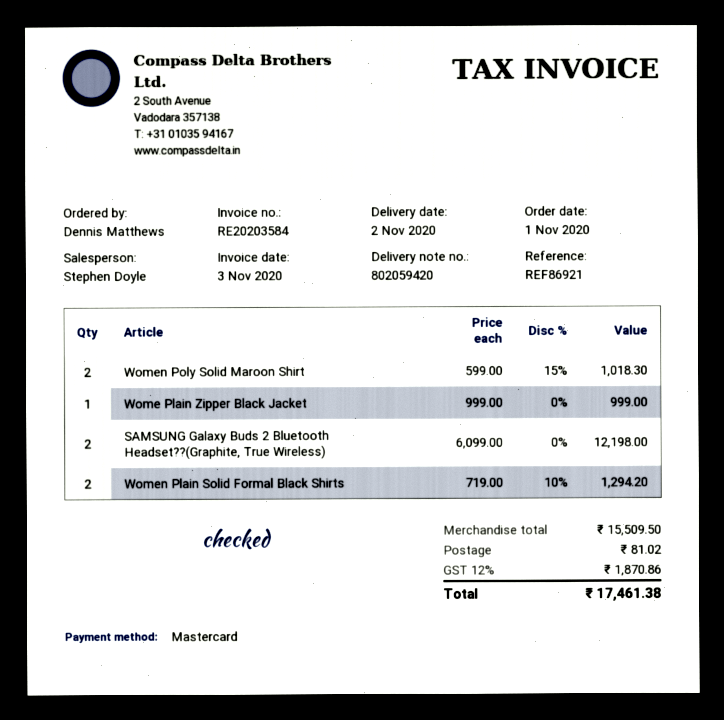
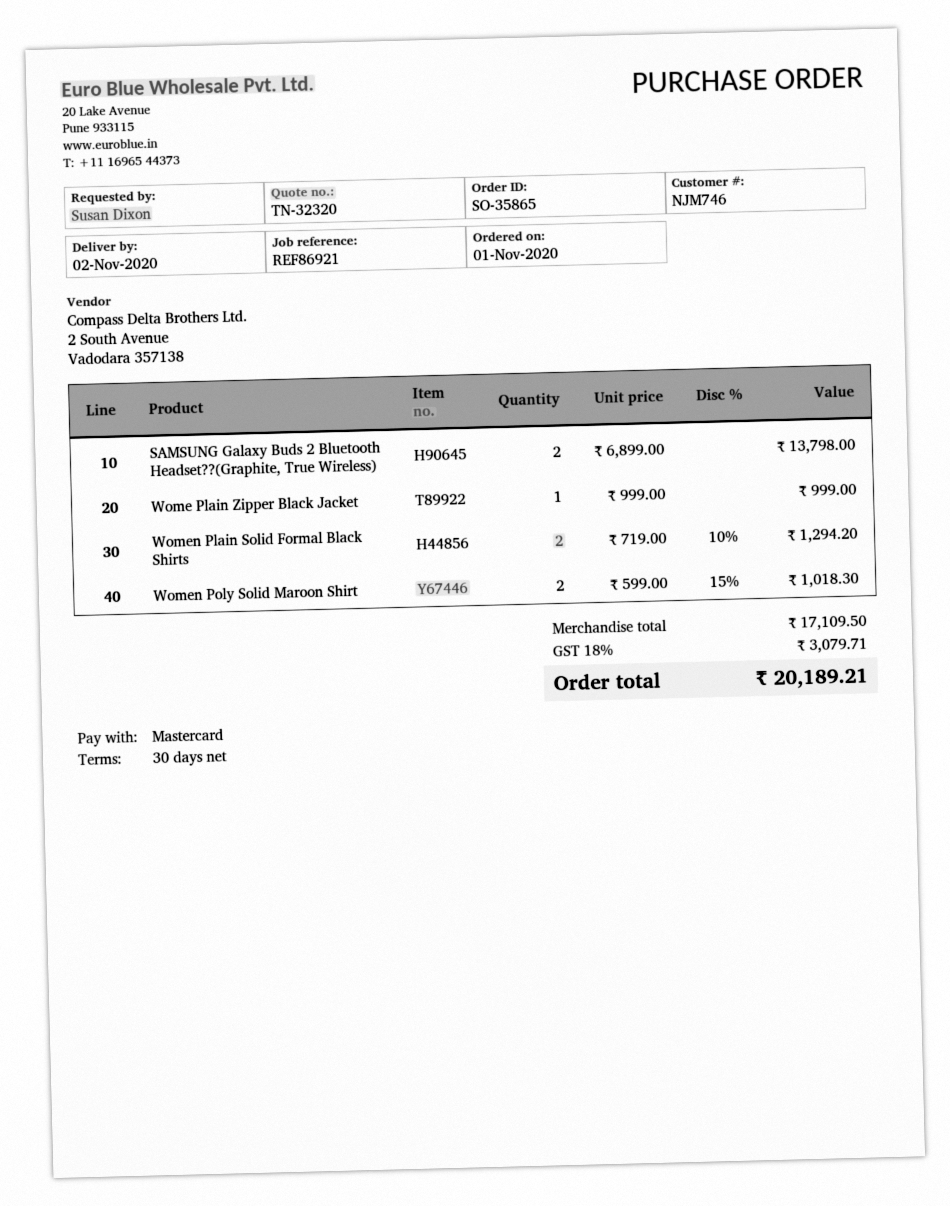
ordered by: Dennis Matthews -> Susan Dixon
SAMSUNG Galaxy Buds 2 Bluetooth Headset??(Graphite, True Wireless): 2 x 6099.00 = 12198.00 -> 2 x 6899.00 = 13798.00
subtotal: 15509.50 -> 17109.50
shipping: 81.02 -> none
tax: 12% = 1870.86 -> 18% = 3079.71
total: 17461.38 -> 20189.21

